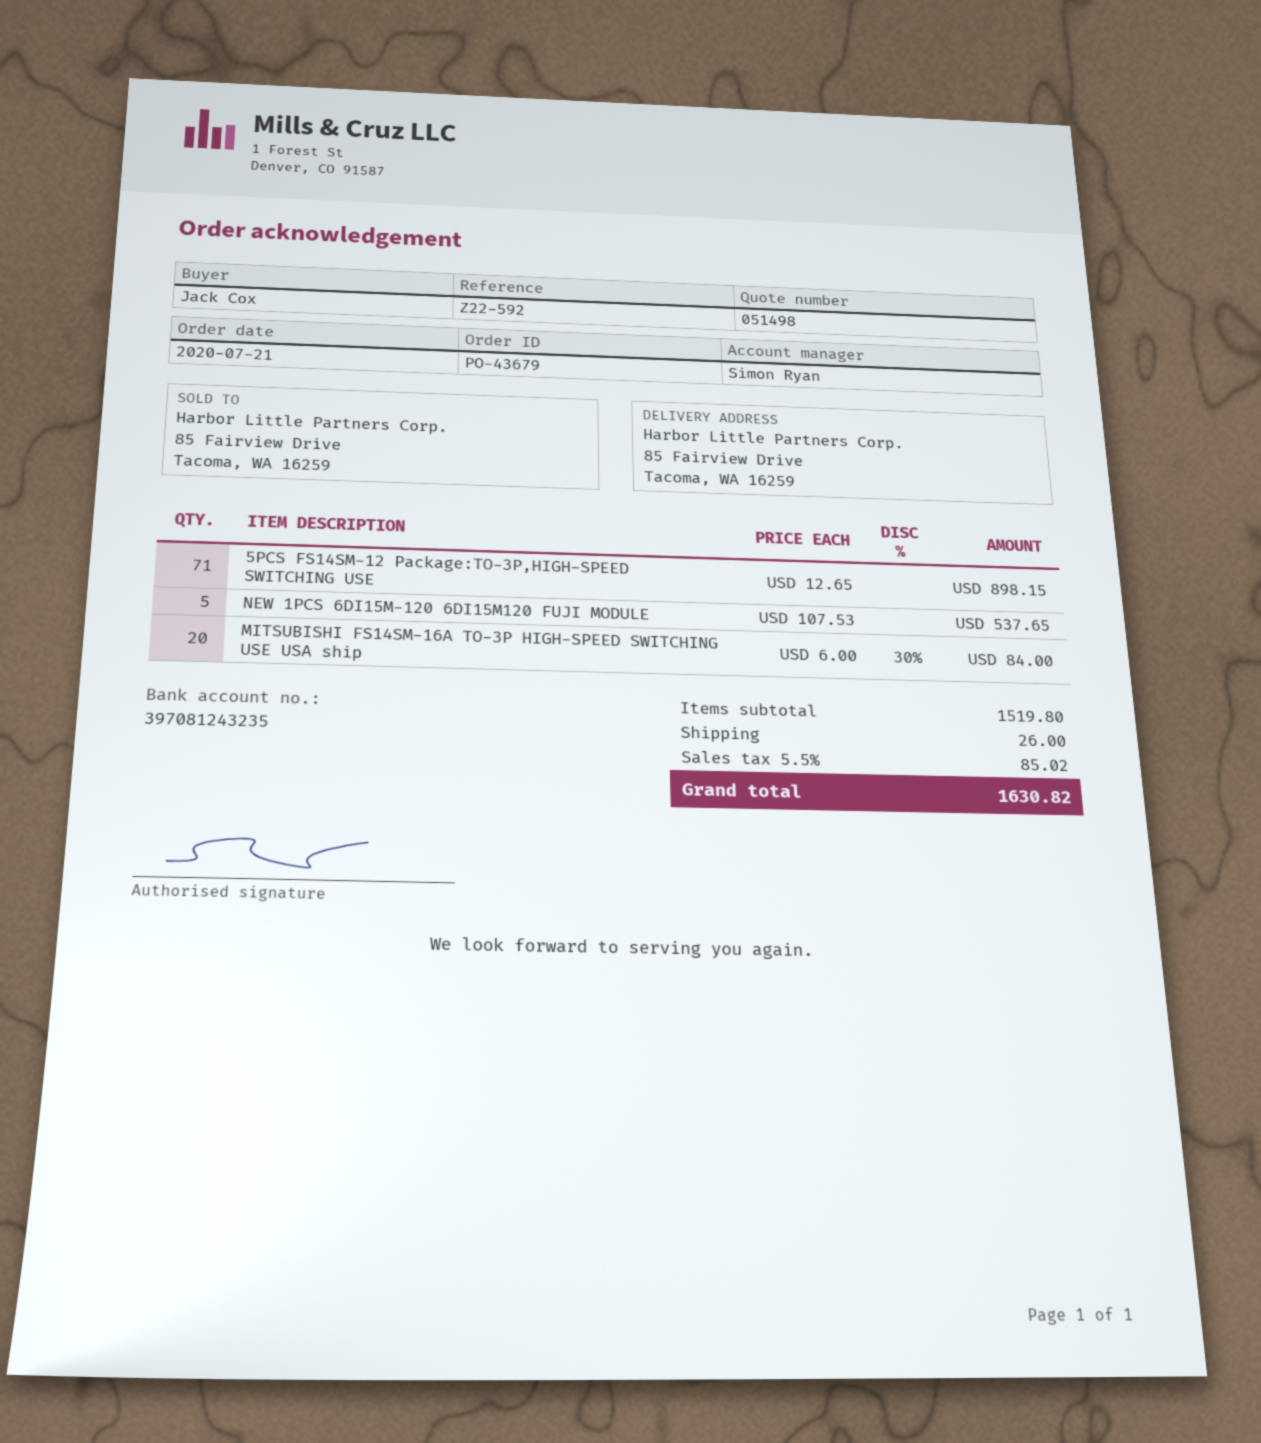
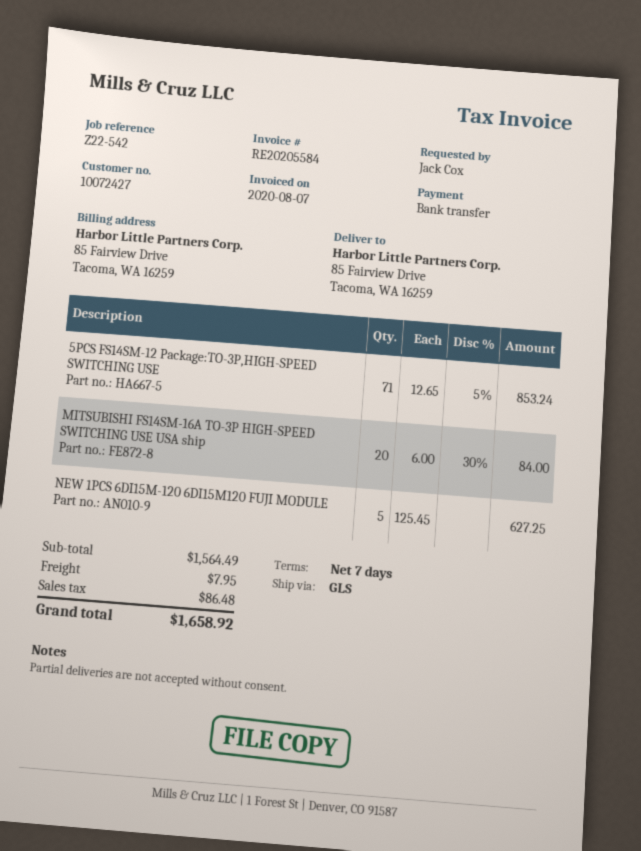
reference: Z22-592 -> Z22-542
5PCS FS14SM-12 Package:TO-3P,HIGH-SPEED SWITCHING USE: 71 x 12.65 = 898.15 -> 71 x 12.65 - 5% = 853.24
NEW 1PCS 6DI15M-120 6DI15M120 FUJI MODULE: 5 x 107.53 = 537.65 -> 5 x 125.45 = 627.25
subtotal: 1519.80 -> 1564.49
shipping: 26.00 -> 7.95
tax: 85.02 -> 86.48
total: 1630.82 -> 1658.92

